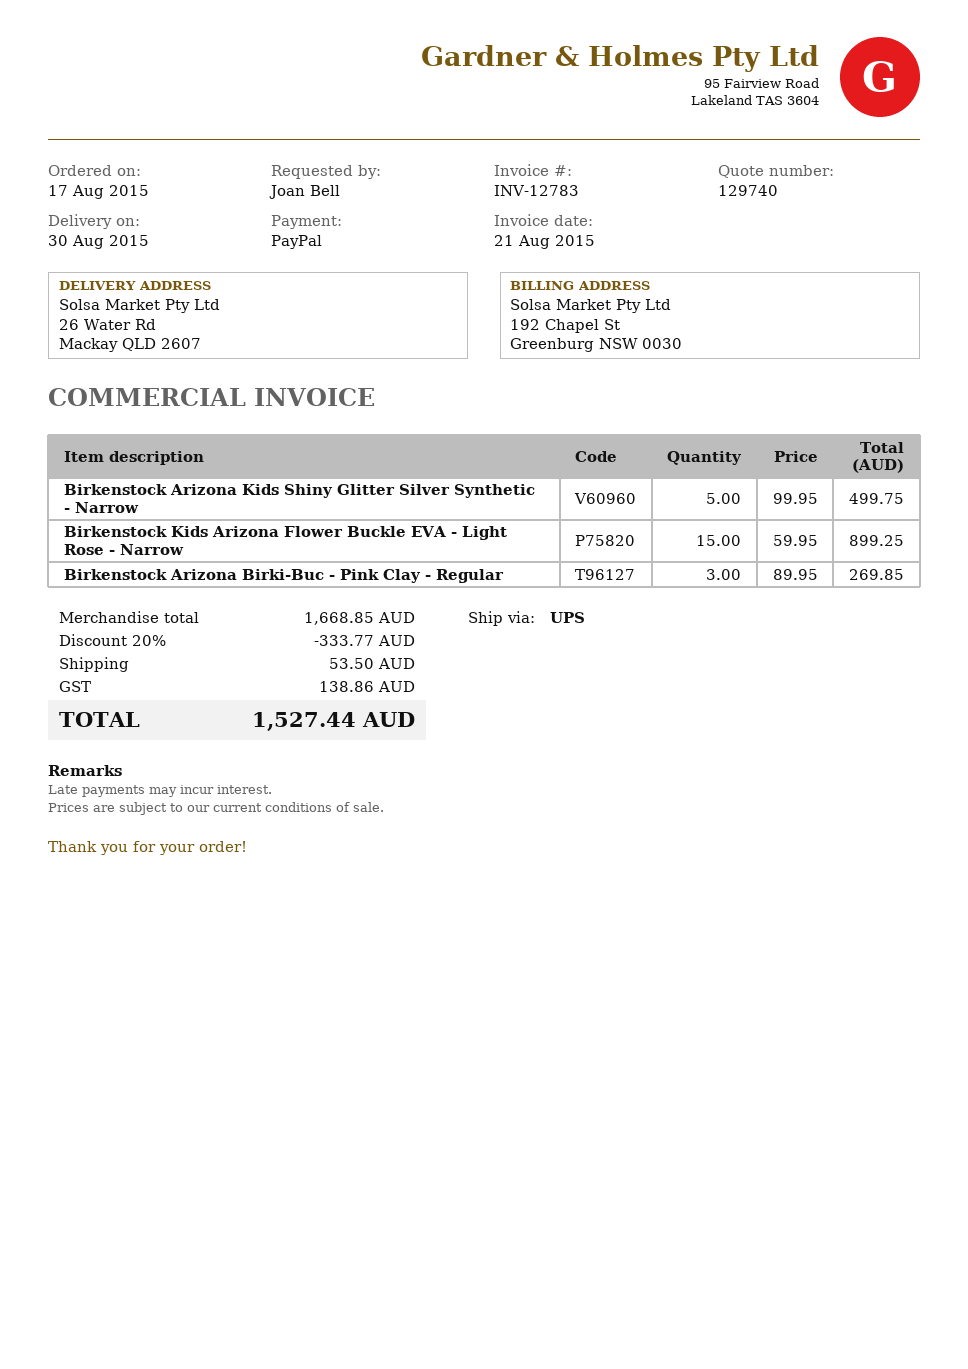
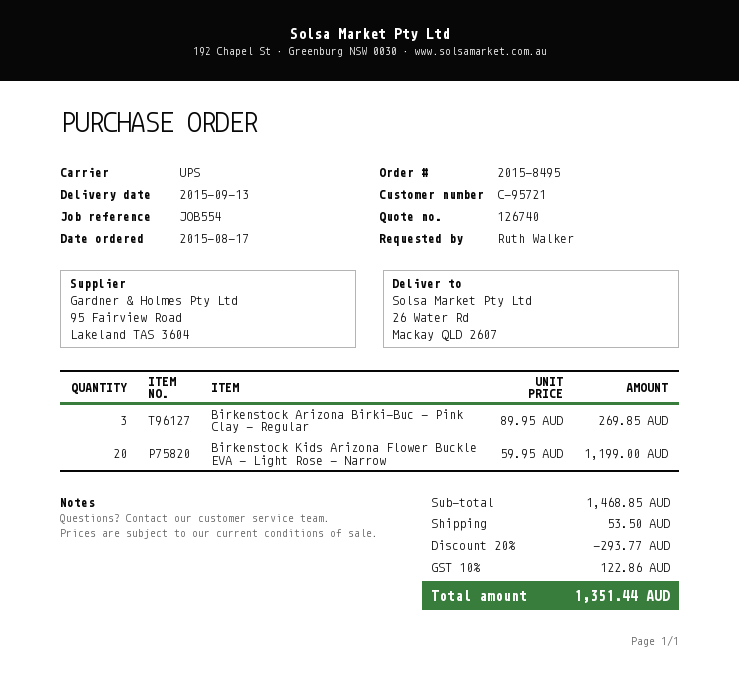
quote number: 129740 -> 126740
delivery date: 2015-08-30 -> 2015-09-13
ordered by: Joan Bell -> Ruth Walker
Birkenstock Arizona Kids Shiny Glitter Silver Synthetic - Narrow: 5 x 99.95 = 499.75 -> none
Birkenstock Kids Arizona Flower Buckle EVA - Light Rose - Narrow: 15 x 59.95 = 899.25 -> 20 x 59.95 = 1199.00
subtotal: 1668.85 -> 1468.85
discount: 20% = 333.77 -> 20% = 293.77
tax: 138.86 -> 122.86
total: 1527.44 -> 1351.44

